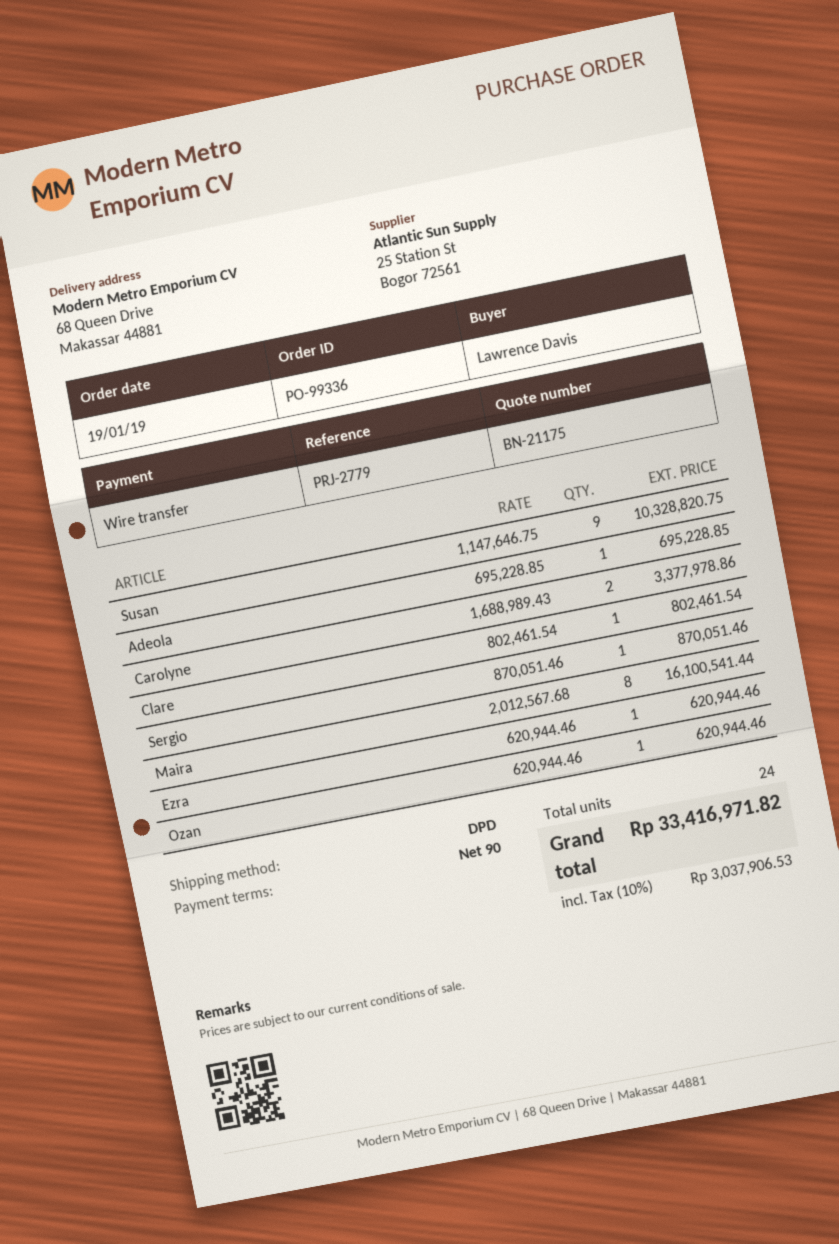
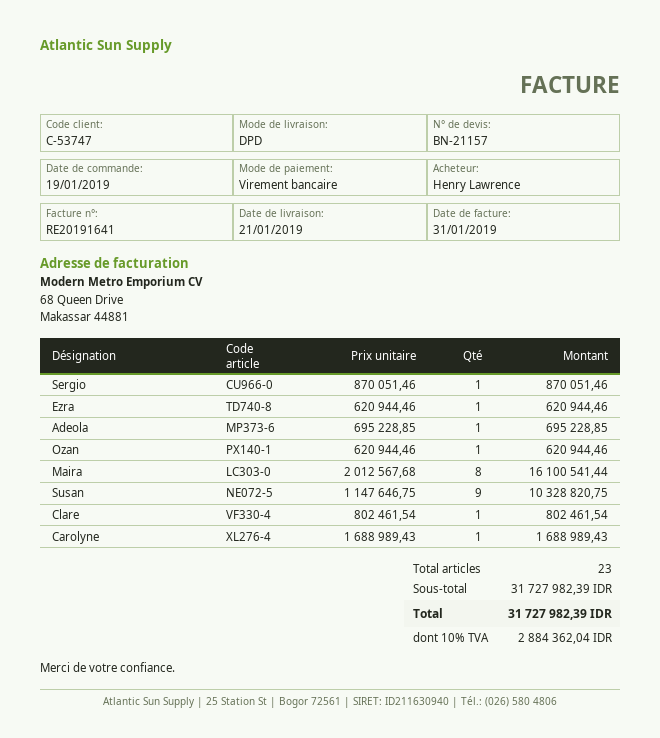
quote number: BN-21175 -> BN-21157
ordered by: Lawrence Davis -> Henry Lawrence
Carolyne: 2 x 1688989.43 = 3377978.86 -> 1 x 1688989.43 = 1688989.43
total quantity: 24 -> 23
tax: 10% = 3037906.53 -> 10% = 2884362.04
total: 33416971.82 -> 31727982.39

